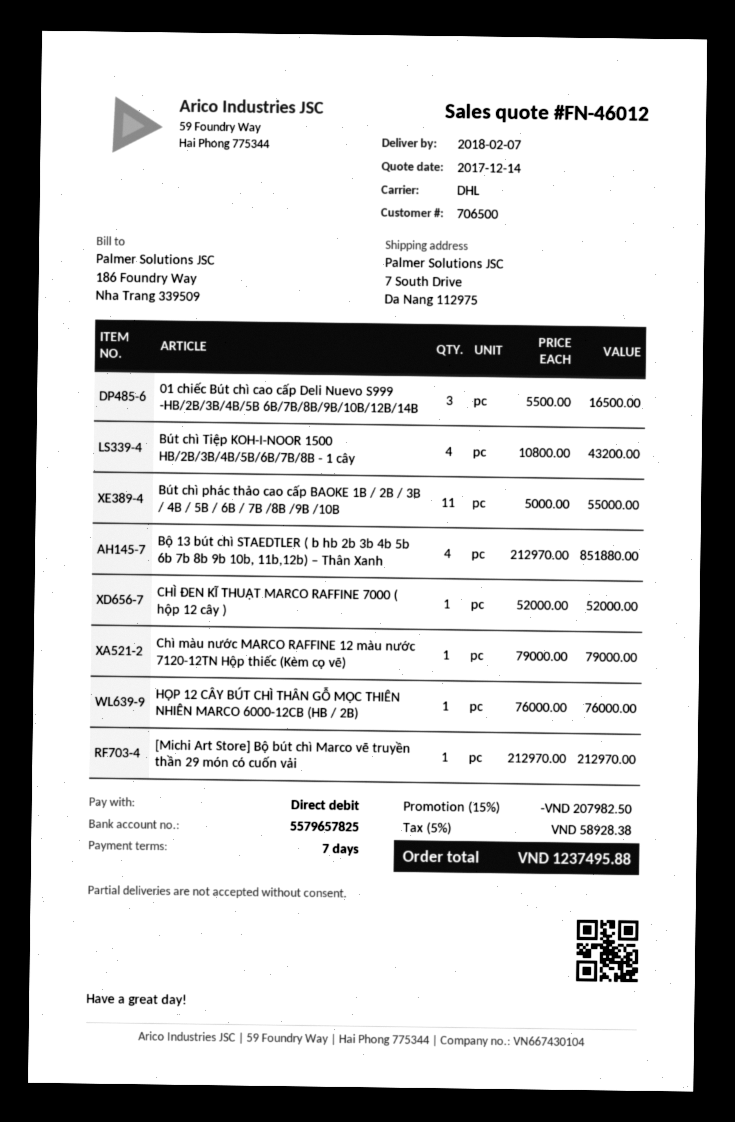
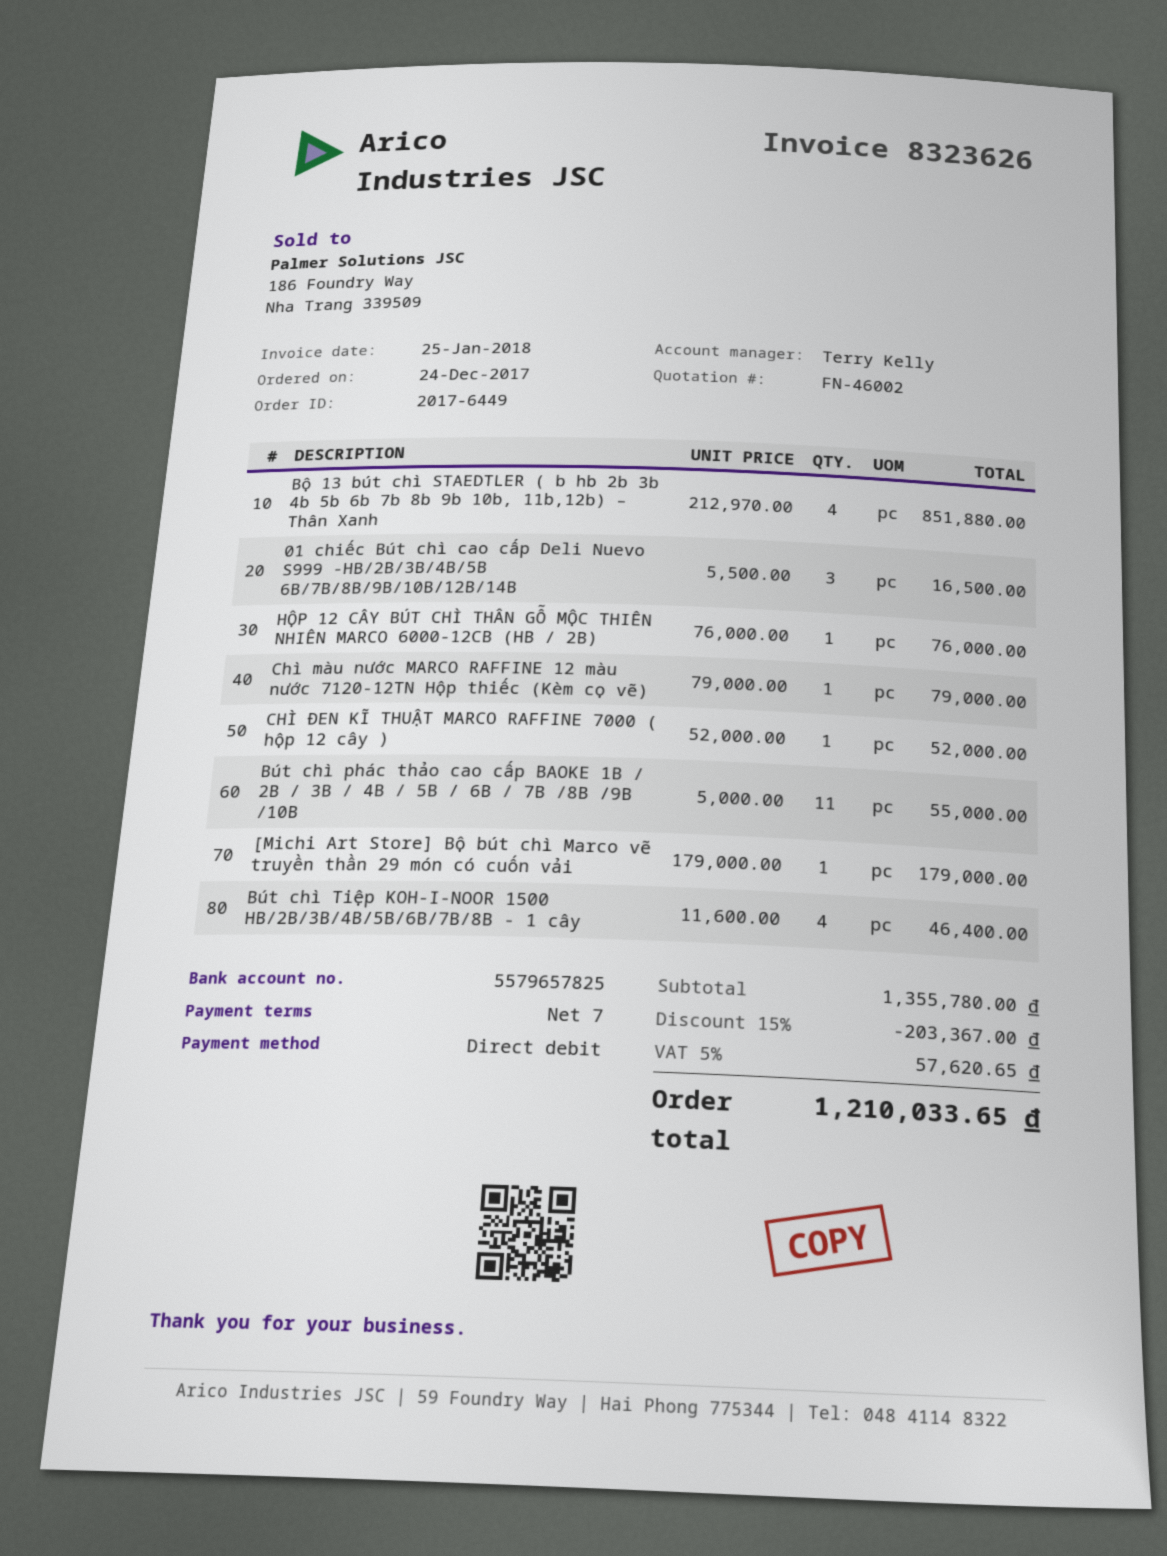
quote number: FN-46012 -> FN-46002
Bút chì Tiệp KOH-I-NOOR 1500 HB/2B/3B/4B/5B/6B/7B/8B - 1 cây: 4 x 10800.00 = 43200.00 -> 4 x 11600.00 = 46400.00
[Michi Art Store] Bộ bút chì Marco vẽ truyền thần 29 món có cuốn vải: 1 x 212970.00 = 212970.00 -> 1 x 179000.00 = 179000.00
discount: 15% = 207982.50 -> 15% = 203367.00
tax: 5% = 58928.38 -> 5% = 57620.65
total: 1237495.88 -> 1210033.65

